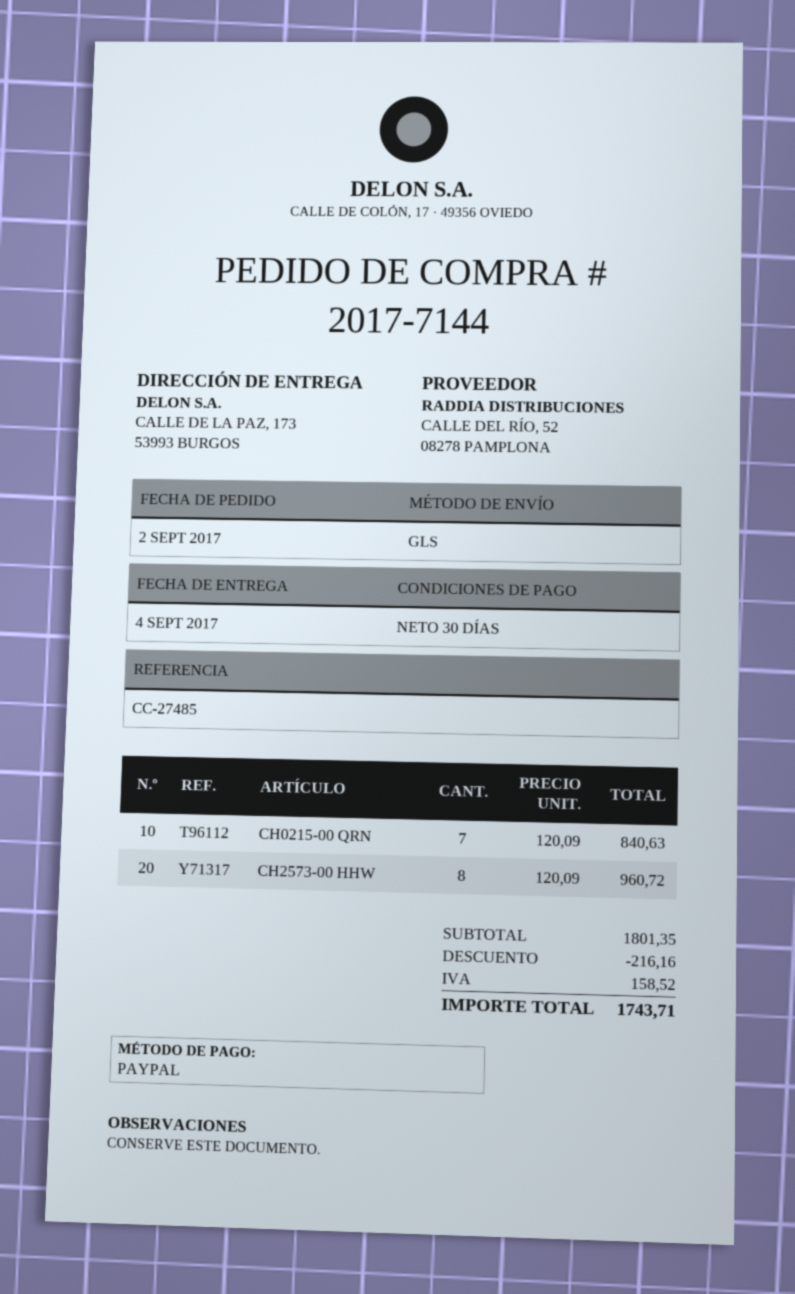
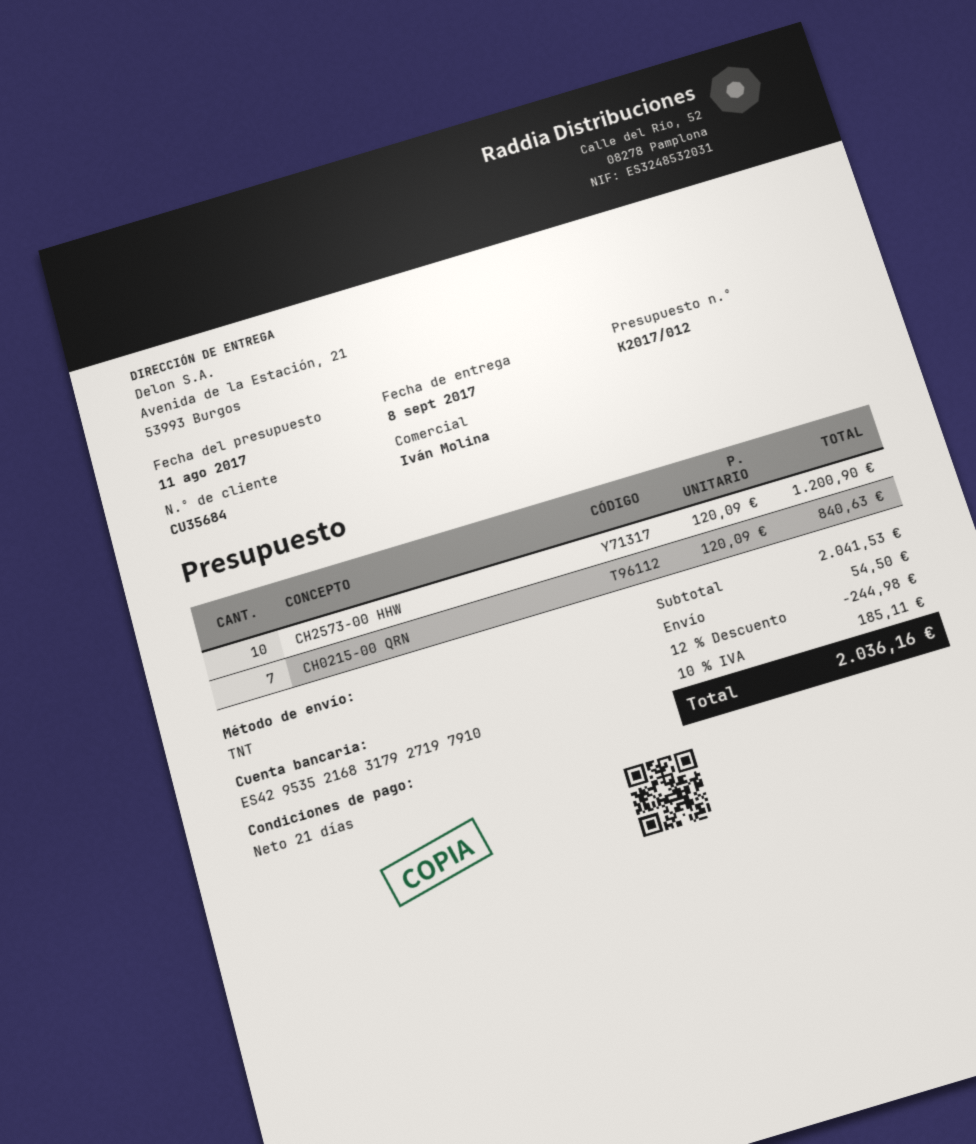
delivery date: 2017-09-04 -> 2017-09-08
payment terms: 30 days -> 21 days
shipping method: GLS -> TNT
ship to: CALLE DE LA PAZ, 173, 53993 BURGOS -> Avenida de la Estación, 21, 53993 Burgos
CH2573-00 HHW: 8 x 120.09 = 960.72 -> 10 x 120.09 = 1200.90
subtotal: 1801.35 -> 2041.53
discount: 216.16 -> 244.98
shipping: none -> 54.50
tax: 158.52 -> 185.11
total: 1743.71 -> 2036.16

